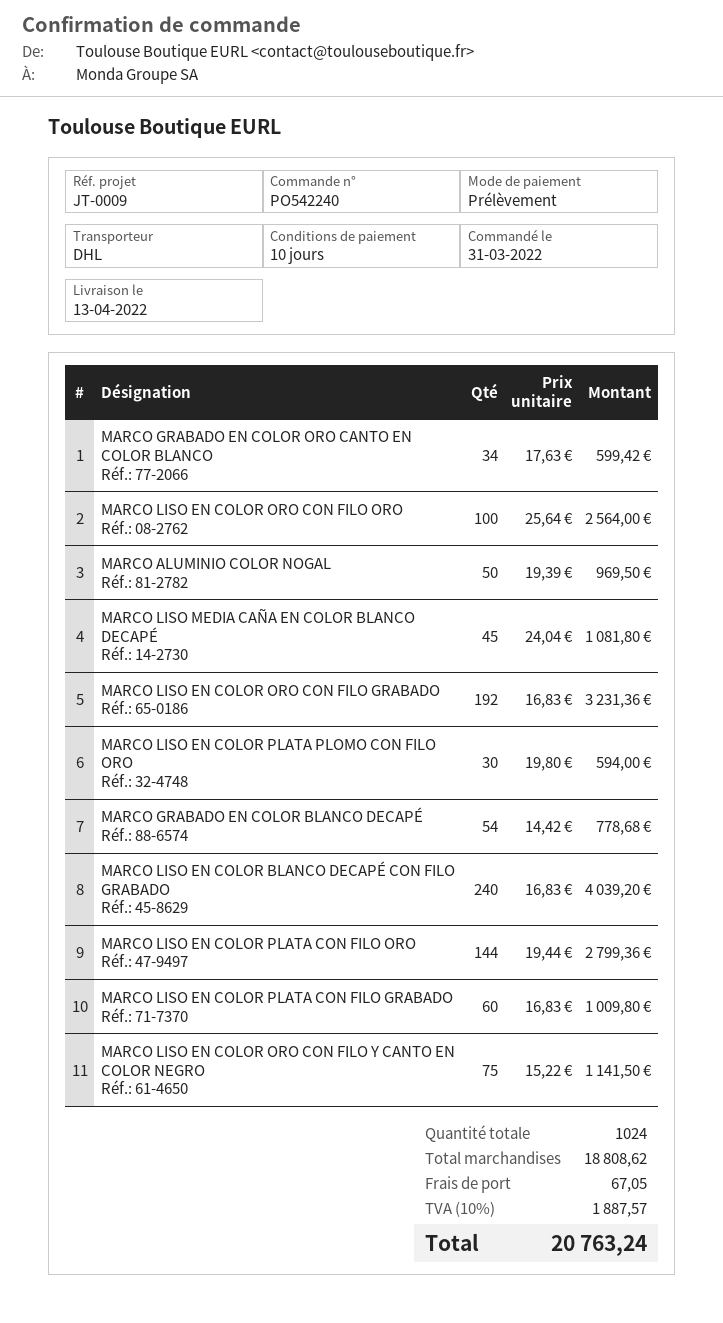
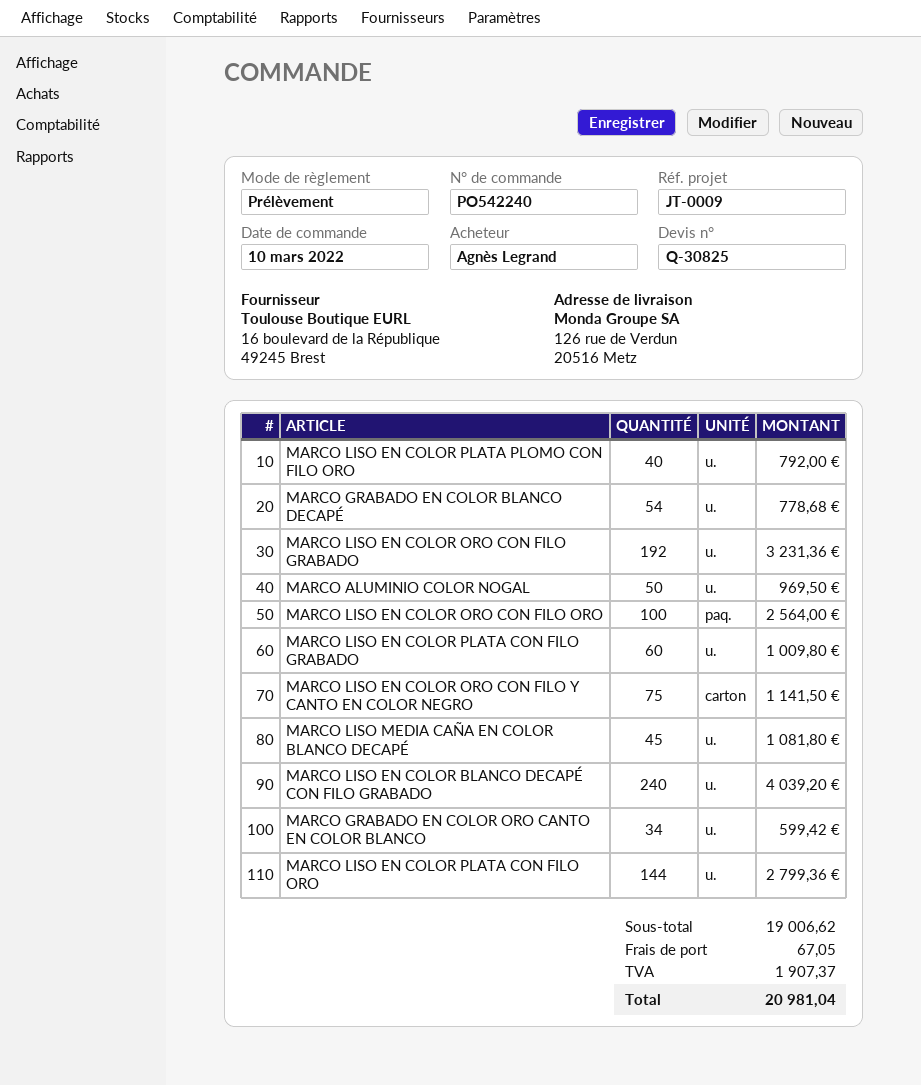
order date: 2022-03-31 -> 2022-03-10
MARCO LISO EN COLOR PLATA PLOMO CON FILO ORO: 30 for 594.00 -> 40 for 792.00
subtotal: 18808.62 -> 19006.62
tax: 1887.57 -> 1907.37
total: 20763.24 -> 20981.04

